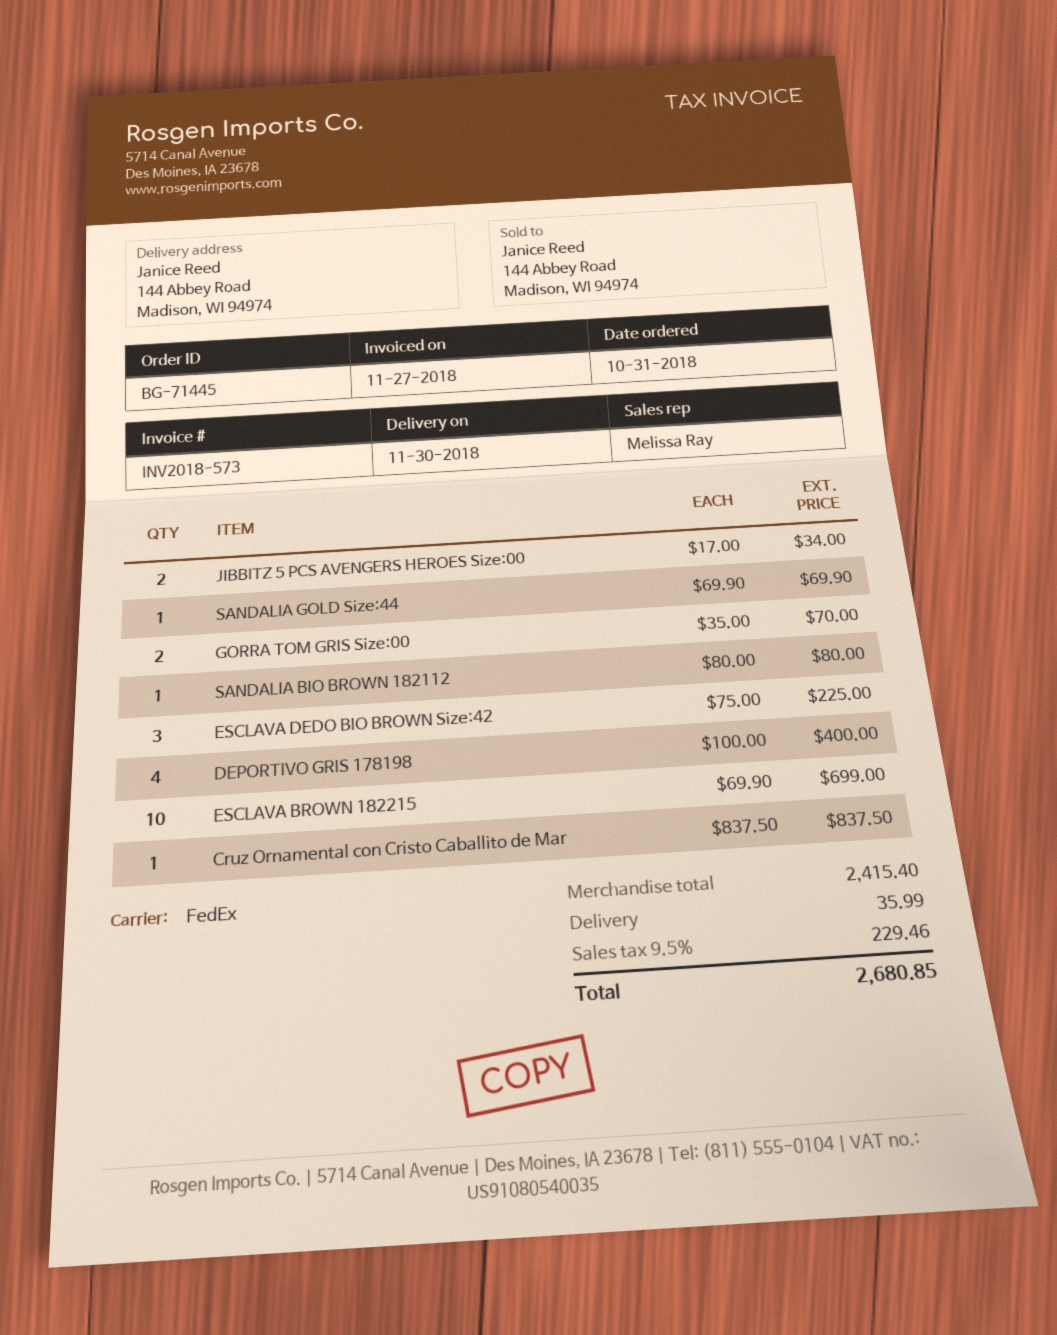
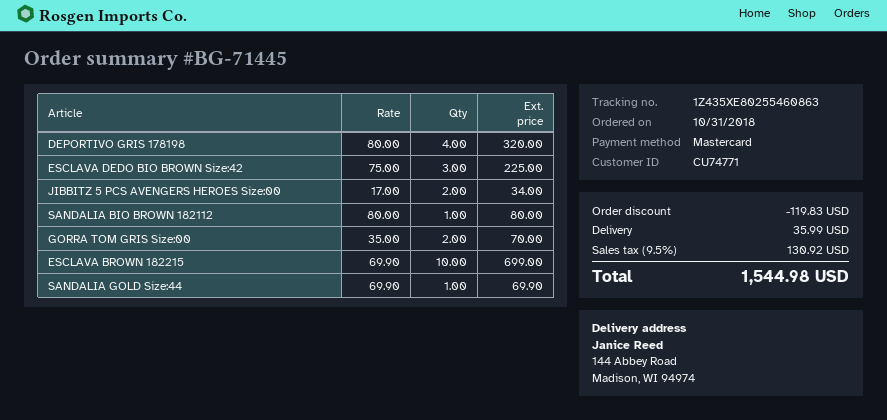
DEPORTIVO GRIS 178198: 4 x 100.00 = 400.00 -> 4 x 80.00 = 320.00
Cruz Ornamental con Cristo Caballito de Mar: 1 x 837.50 = 837.50 -> none
discount: none -> 119.83
tax: 9.5% = 229.46 -> 9.5% = 130.92
total: 2680.85 -> 1544.98

